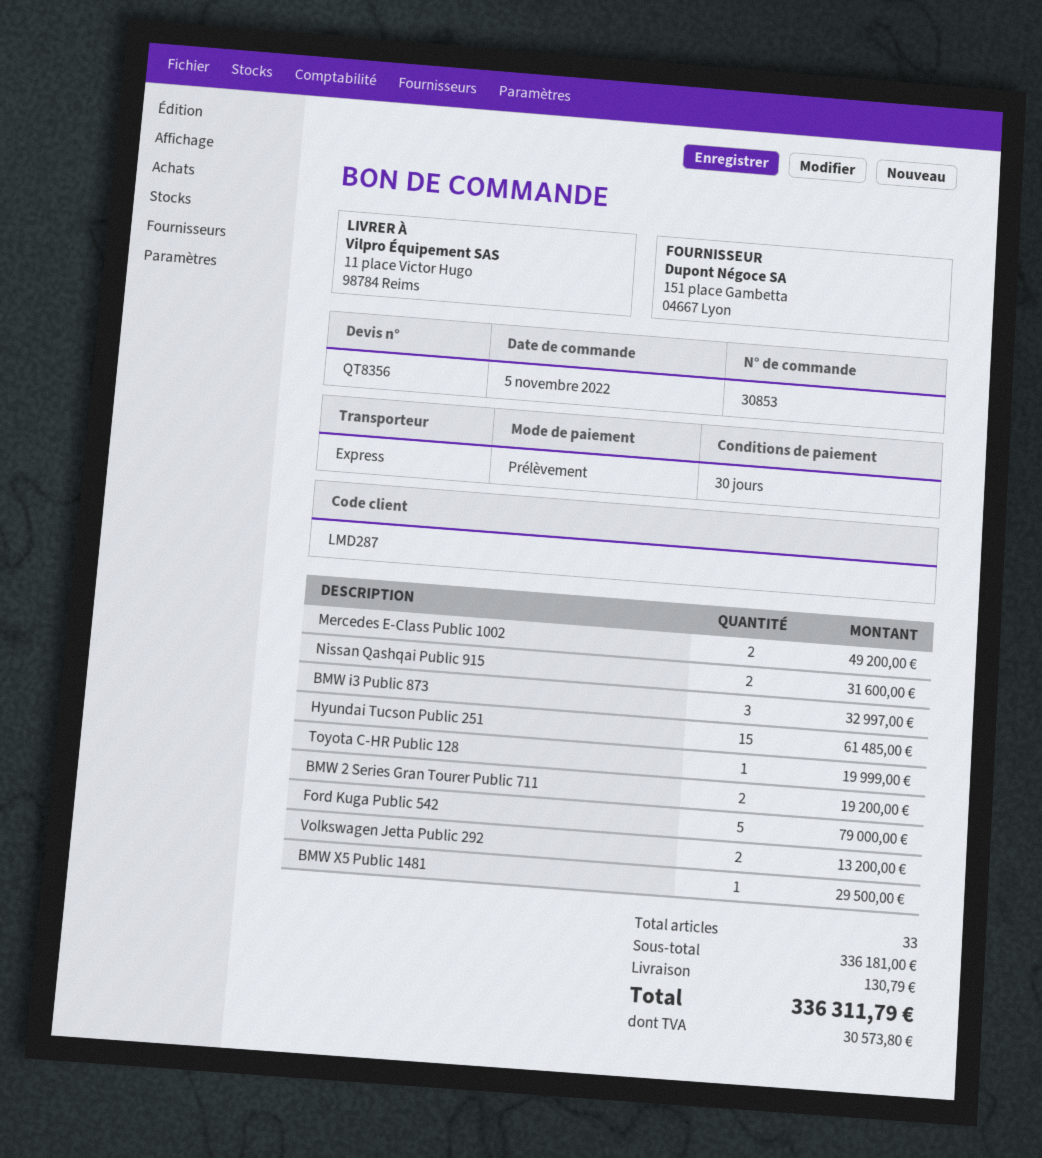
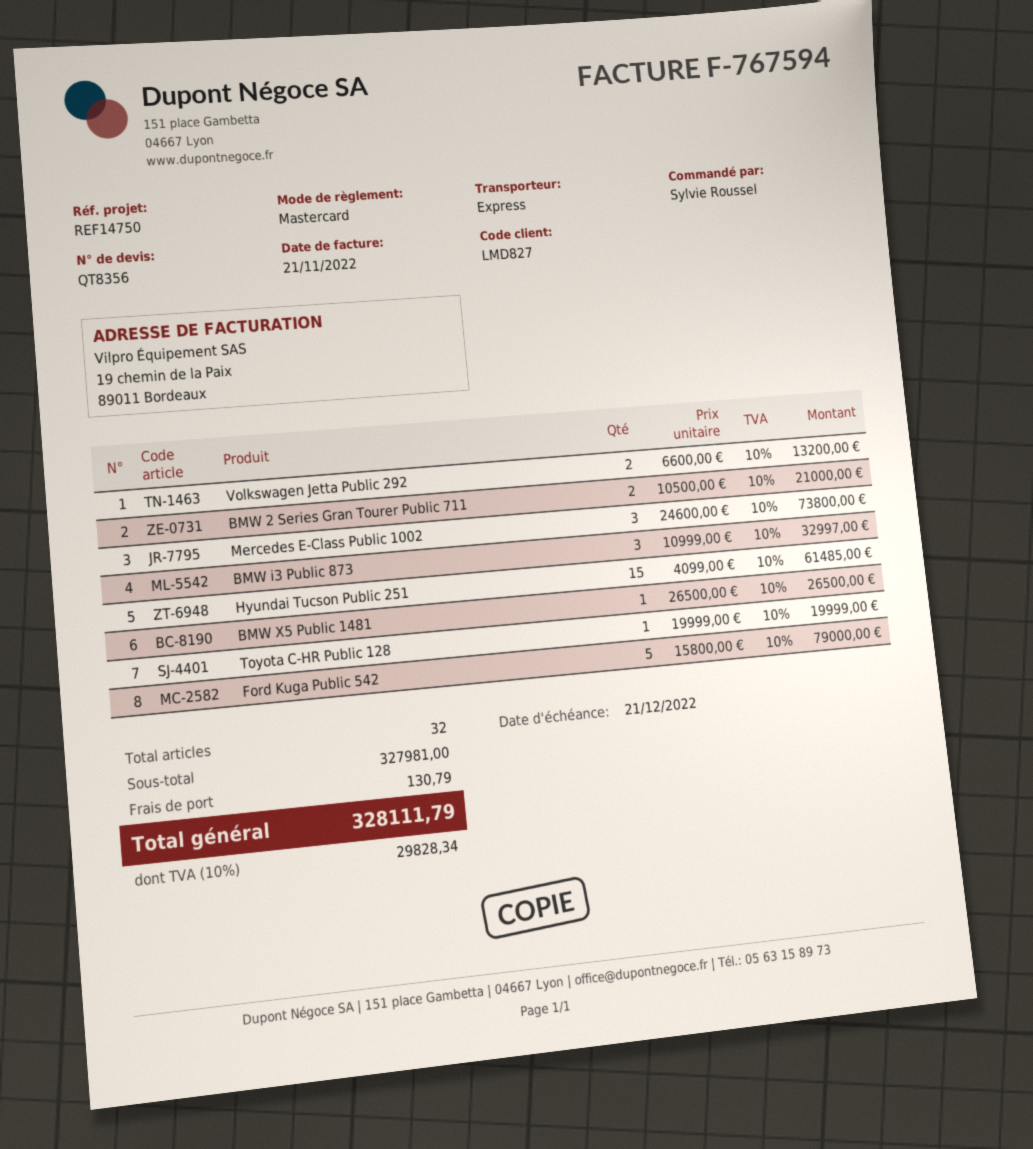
customer number: LMD287 -> LMD827
payment method: direct debit -> Mastercard
Mercedes E-Class Public 1002: 2 for 49200.00 -> 3 for 73800.00
Nissan Qashqai Public 915: 2 for 31600.00 -> none
BMW 2 Series Gran Tourer Public 711: 2 for 19200.00 -> 2 for 21000.00
BMW X5 Public 1481: 1 for 29500.00 -> 1 for 26500.00
total quantity: 33 -> 32
subtotal: 336181.00 -> 327981.00
tax: 30573.80 -> 29828.34
total: 336311.79 -> 328111.79

